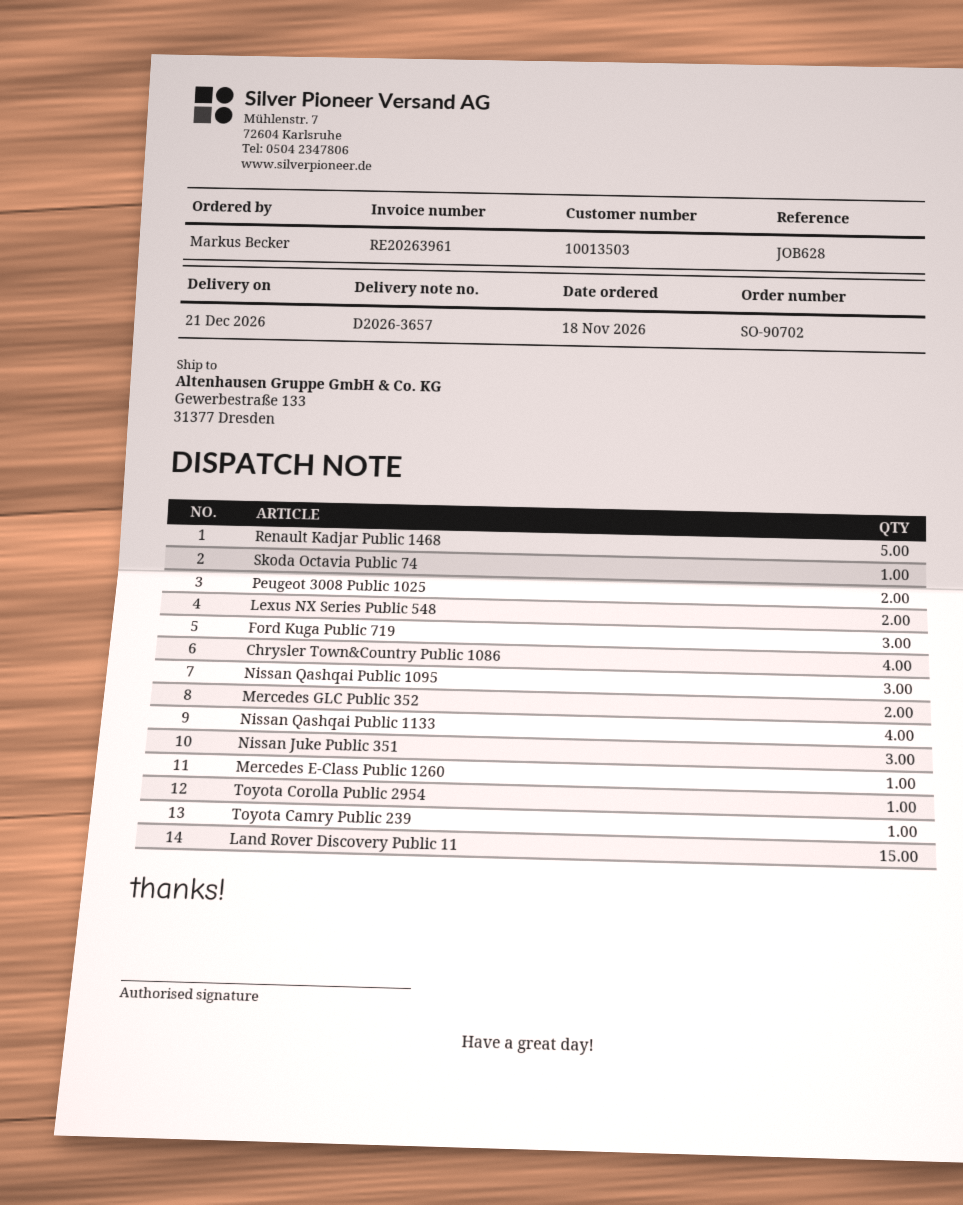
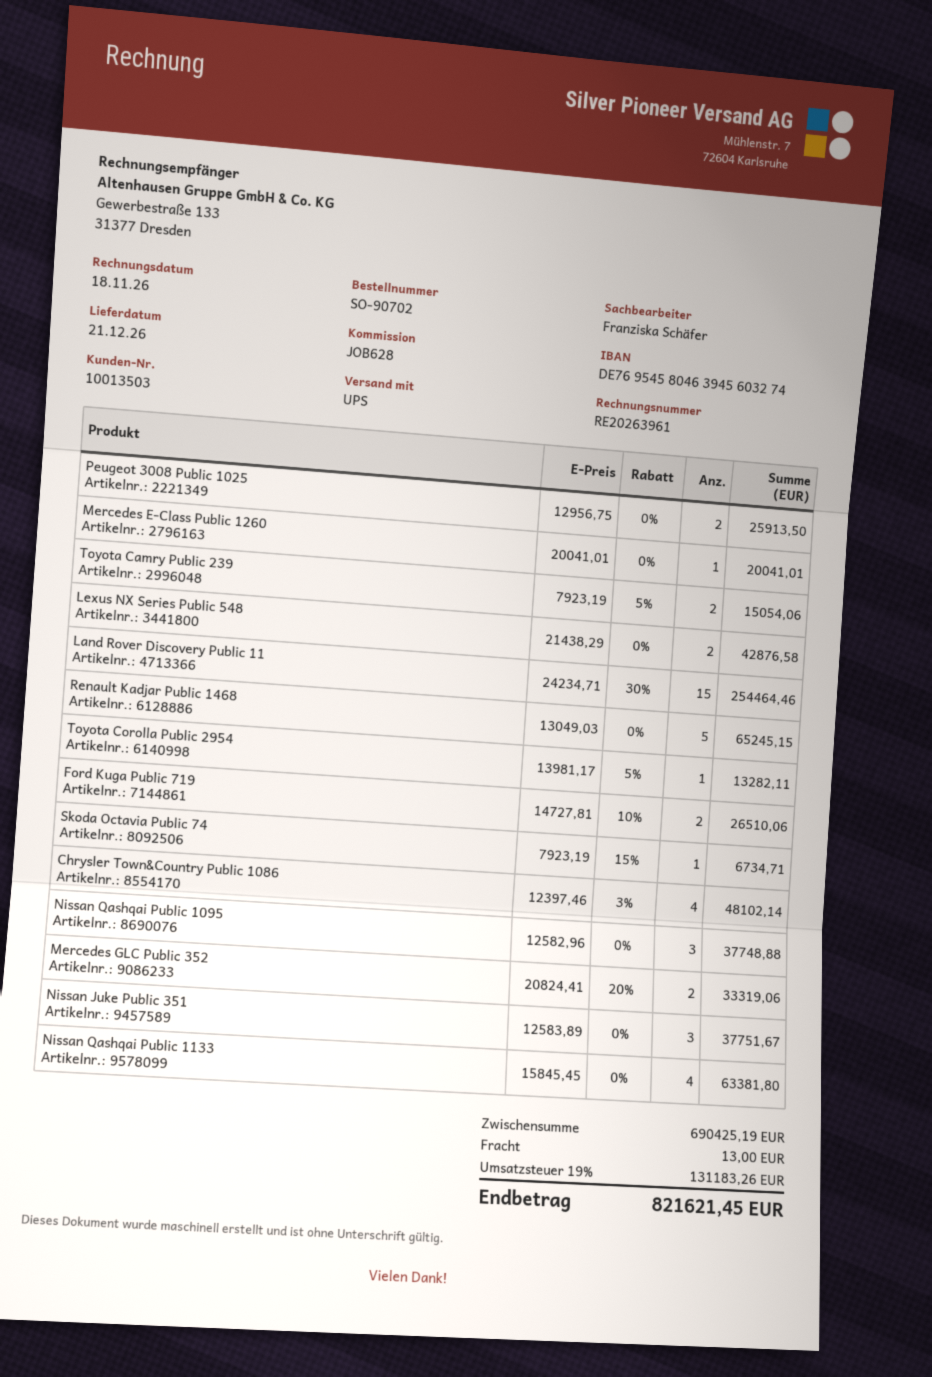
Ford Kuga Public 719: 3 -> 2
Toyota Camry Public 239: 1 -> 2

